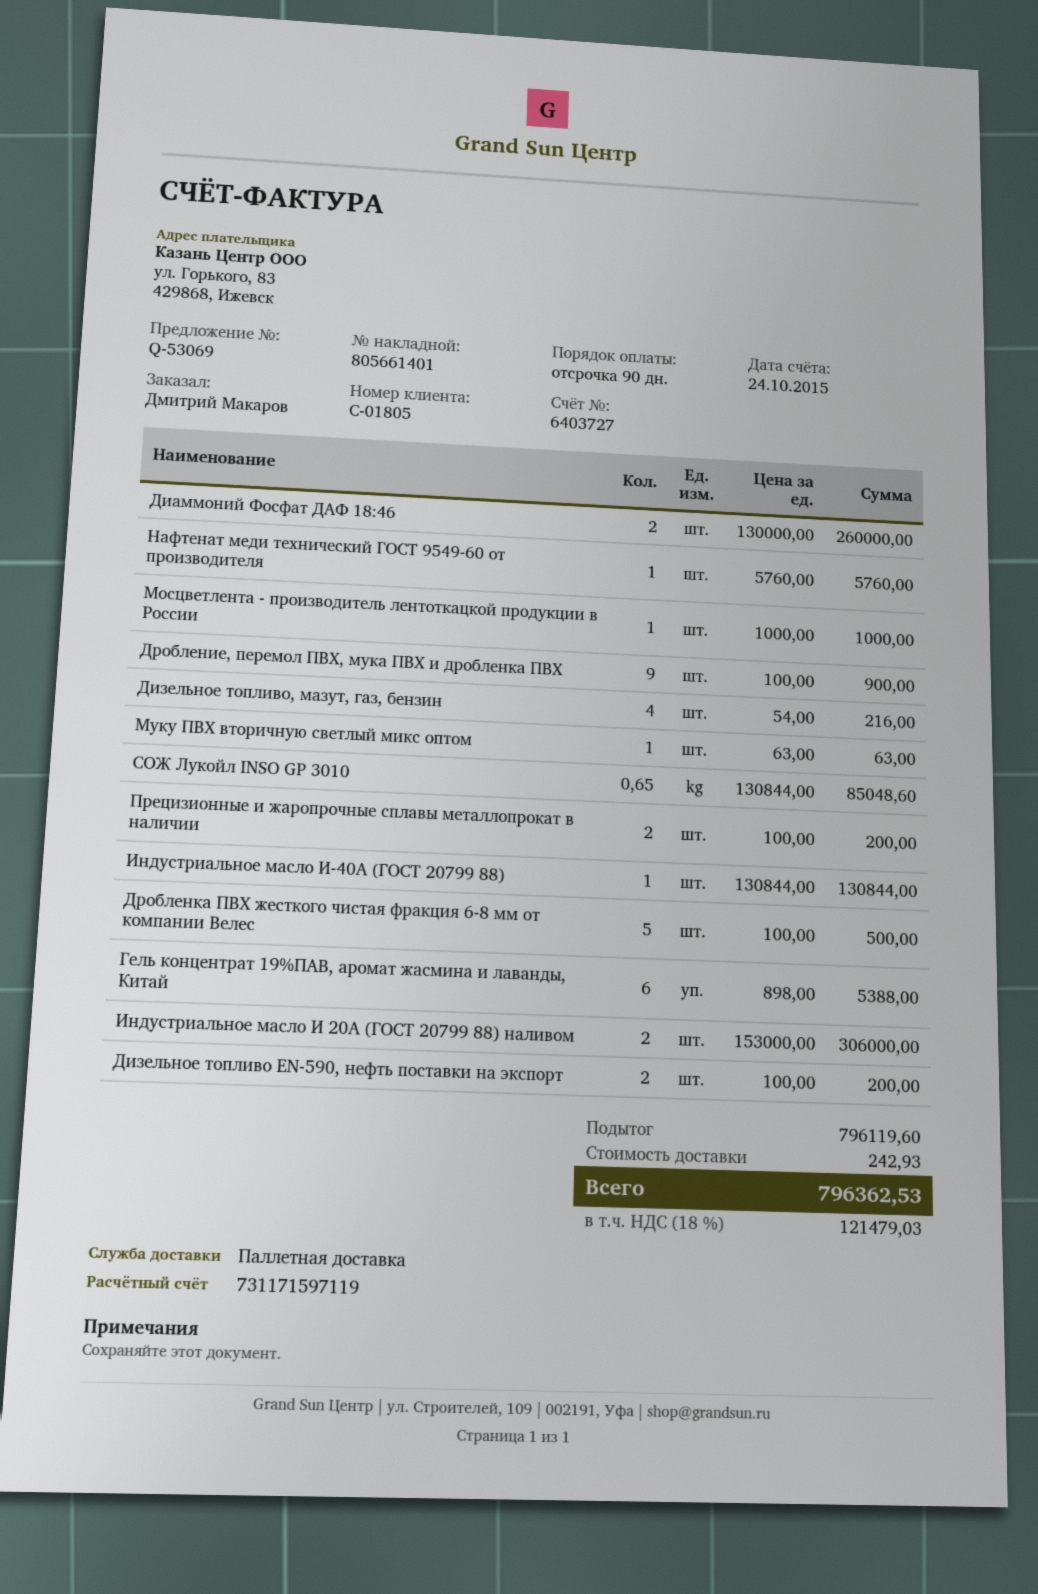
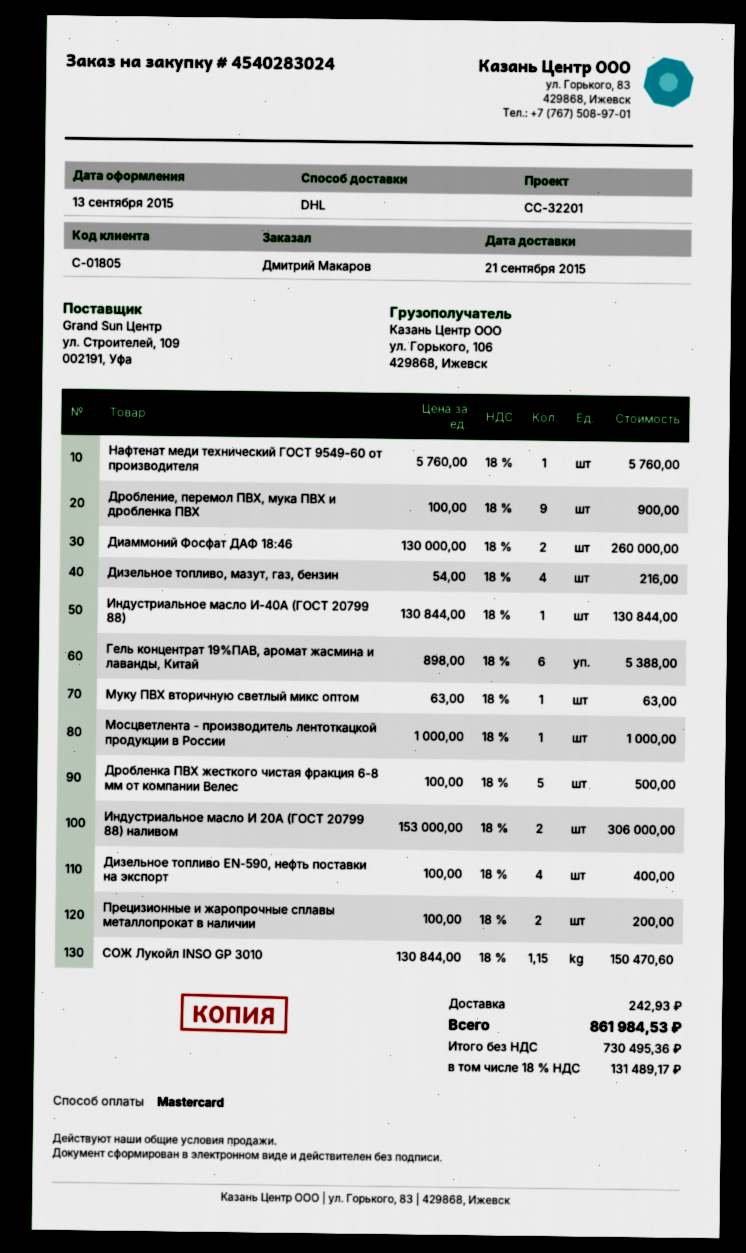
shipping method: pallet freight -> DHL
СОЖ Лукойл INSO GP 3010: 0.65 x 130844.00 = 85048.60 -> 1.15 x 130844.00 = 150470.60
Дизельное топливо EN-590, нефть поставки на экспорт: 2 x 100.00 = 200.00 -> 4 x 100.00 = 400.00
tax: 18% = 121479.03 -> 18% = 131489.17
total: 796362.53 -> 861984.53

